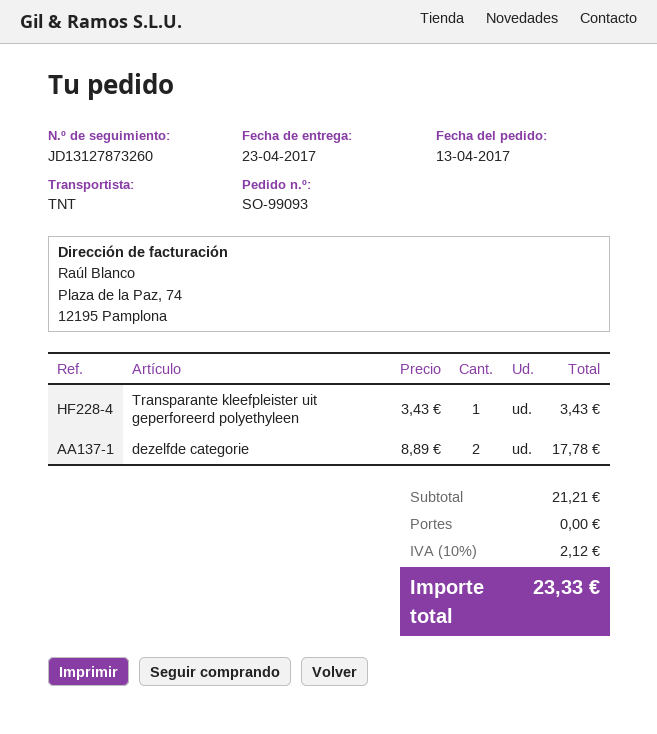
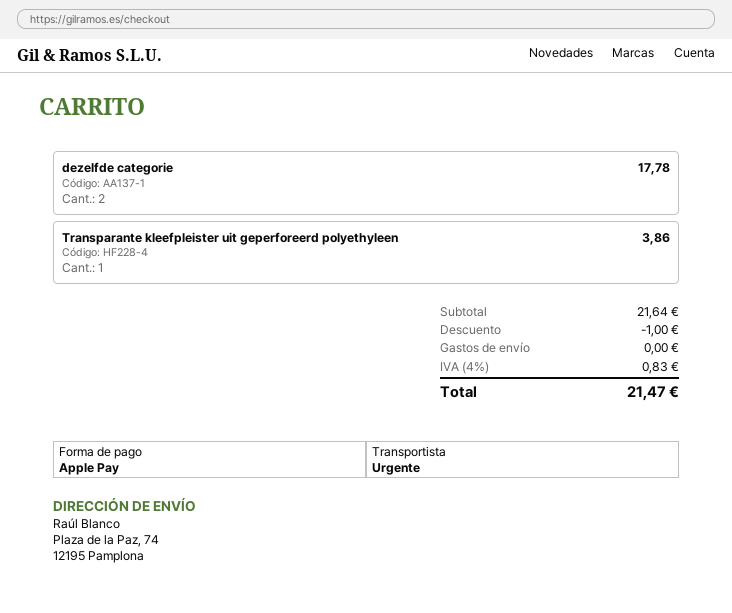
shipping method: TNT -> express
Transparante kleefpleister uit geperforeerd polyethyleen: 1 for 3.43 -> 1 for 3.86
subtotal: 21.21 -> 21.64
discount: none -> 1.00
tax: 10% = 2.12 -> 4% = 0.83
total: 23.33 -> 21.47

